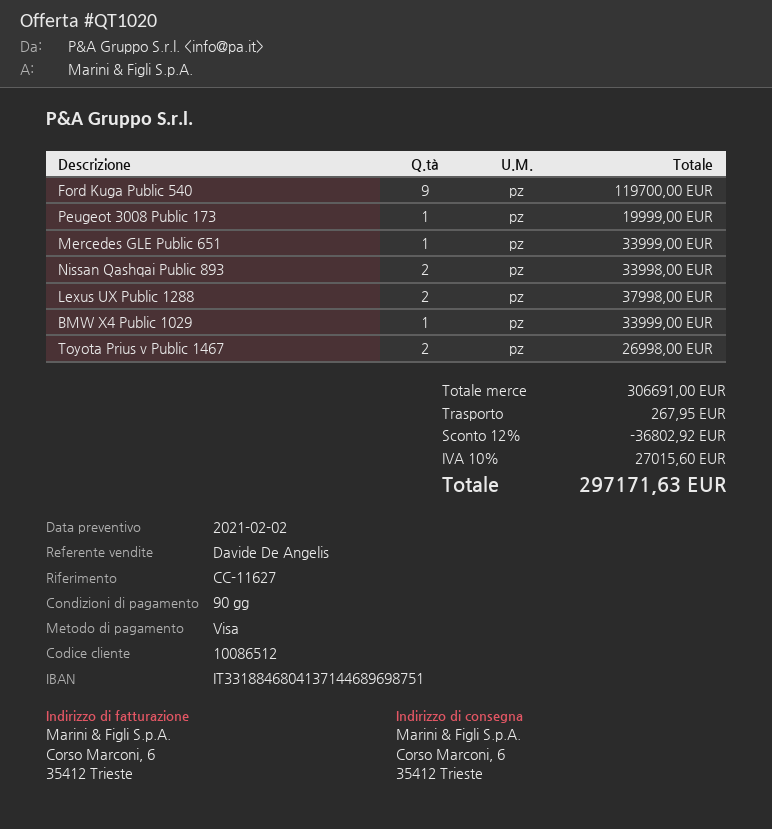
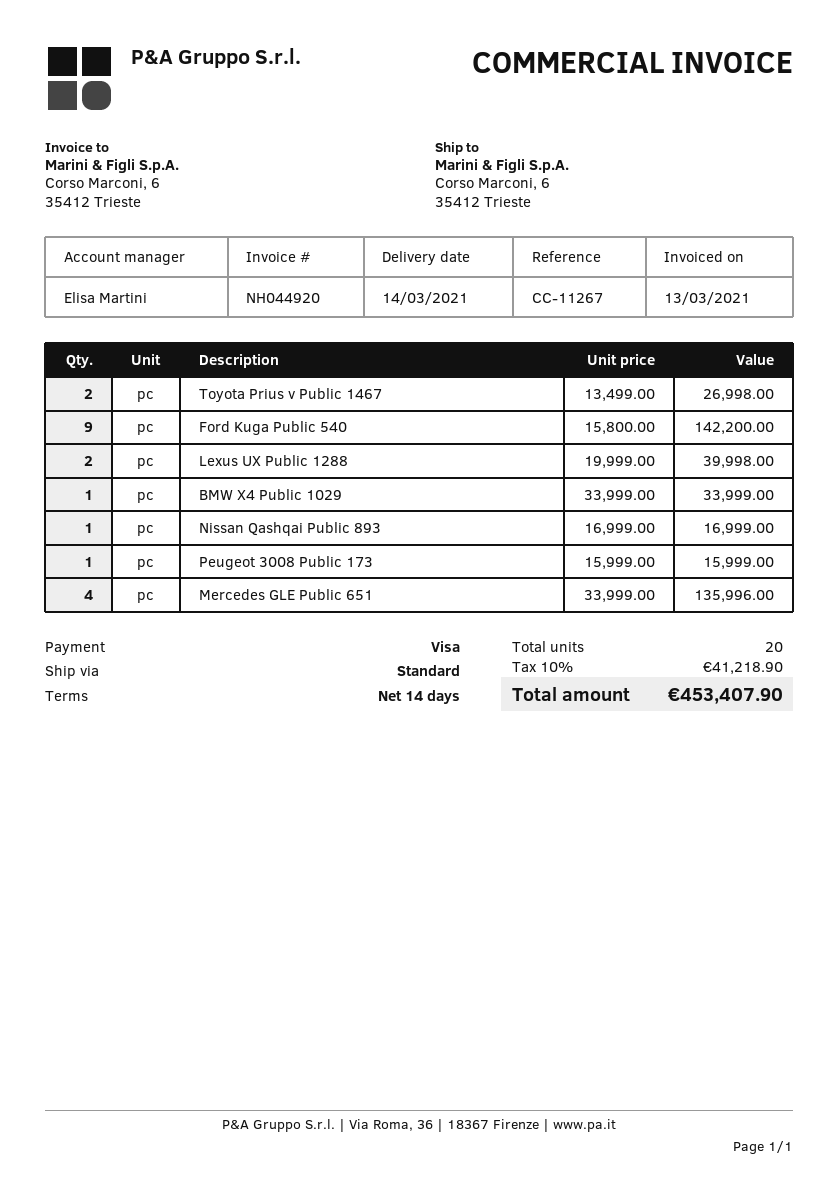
payment terms: 90 days -> 14 days
reference: CC-11627 -> CC-11267
sales rep: Davide De Angelis -> Elisa Martini
Ford Kuga Public 540: 9 for 119700.00 -> 9 for 142200.00
Peugeot 3008 Public 173: 1 for 19999.00 -> 1 for 15999.00
Mercedes GLE Public 651: 1 for 33999.00 -> 4 for 135996.00
Nissan Qashqai Public 893: 2 for 33998.00 -> 1 for 16999.00
Lexus UX Public 1288: 2 for 37998.00 -> 2 for 39998.00
discount: 12% = 36802.92 -> none
shipping: 267.95 -> none
tax: 10% = 27015.60 -> 10% = 41218.90
total: 297171.63 -> 453407.90

